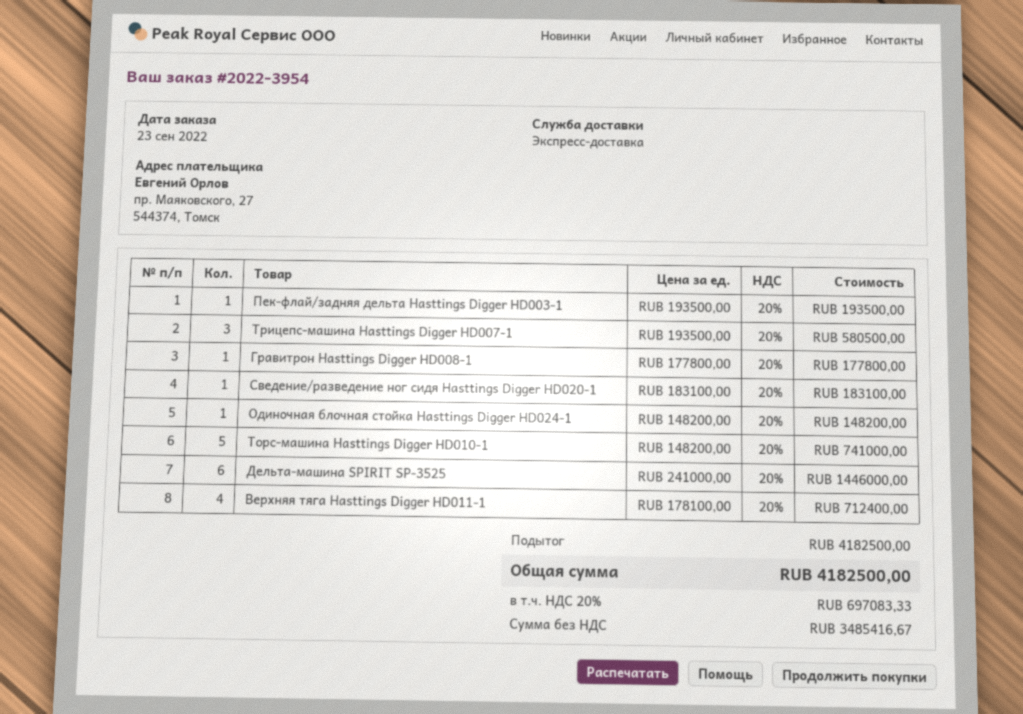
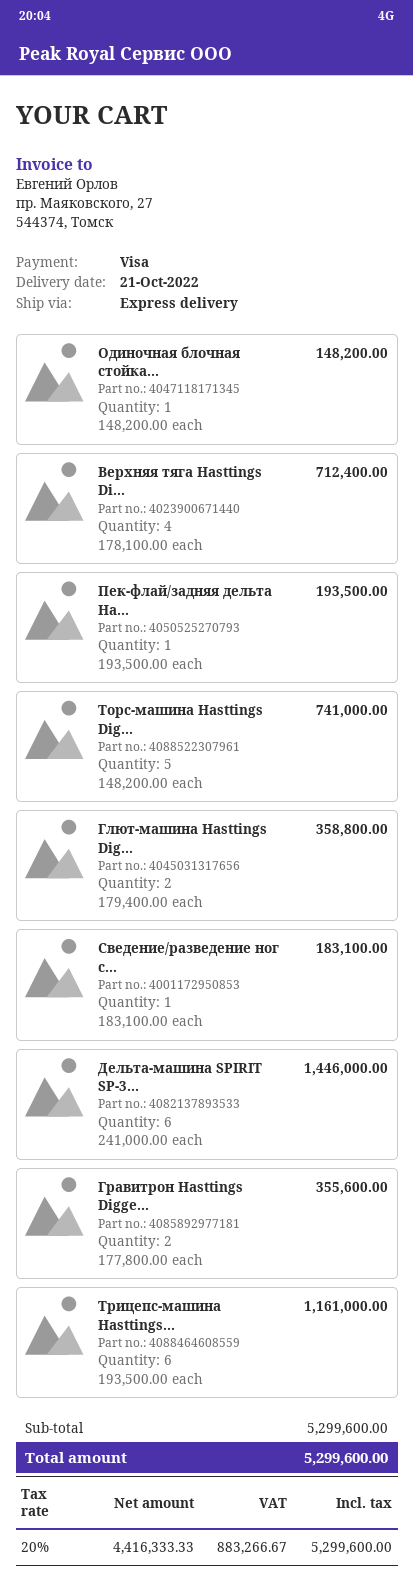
Трицепс-машина Hasttings Digger HD007-1: 3 x 193500.00 = 580500.00 -> 6 x 193500.00 = 1161000.00
Гравитрон Hasttings Digger HD008-1: 1 x 177800.00 = 177800.00 -> 2 x 177800.00 = 355600.00
Глют-машина Hasttings Dig...: none -> 2 x 179400.00 = 358800.00
subtotal: 4182500.00 -> 5299600.00
net: 3485416.67 -> 4416333.33
tax: 20% = 697083.33 -> 20% = 883266.67
total: 4182500.00 -> 5299600.00

